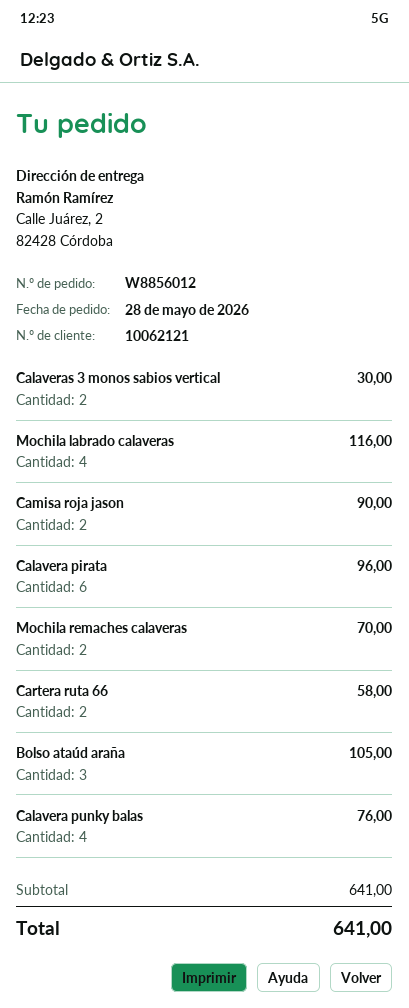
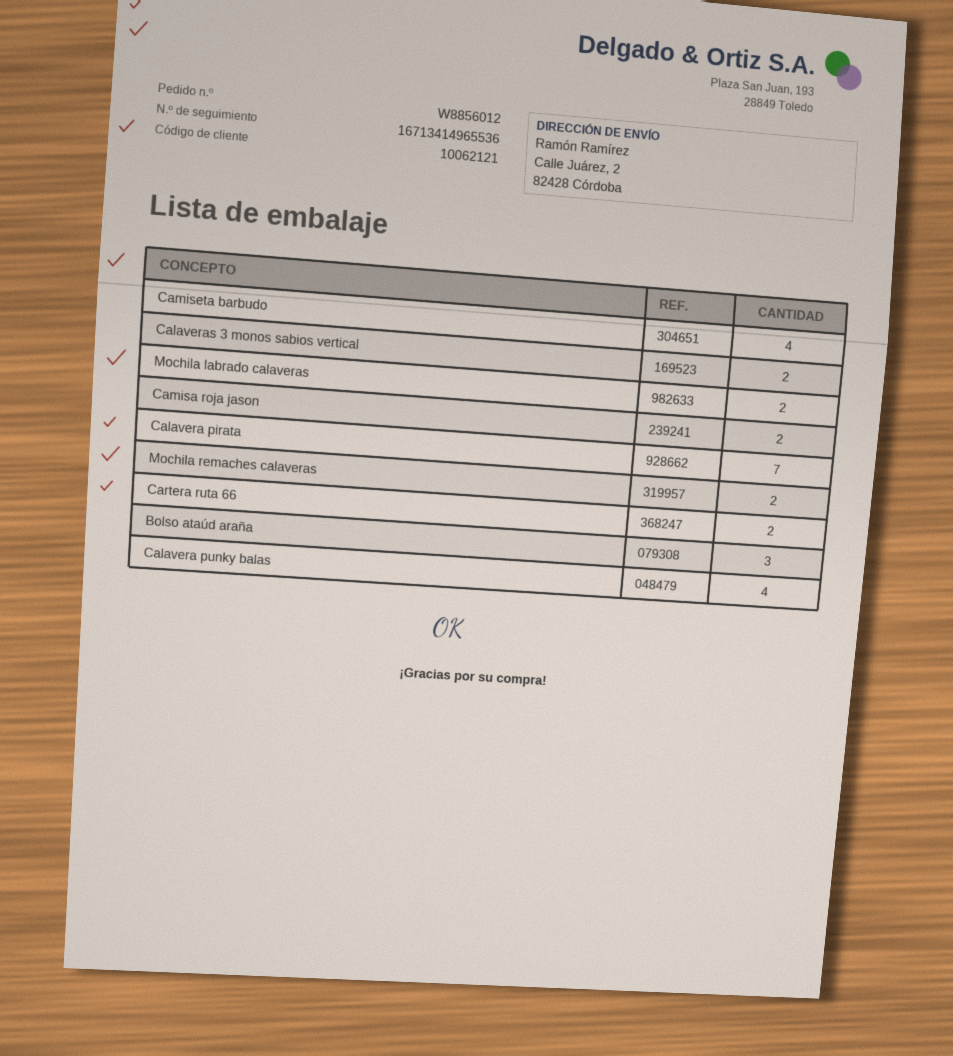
Mochila labrado calaveras: 4 -> 2
Calavera pirata: 6 -> 7
Camiseta barbudo: none -> 4

